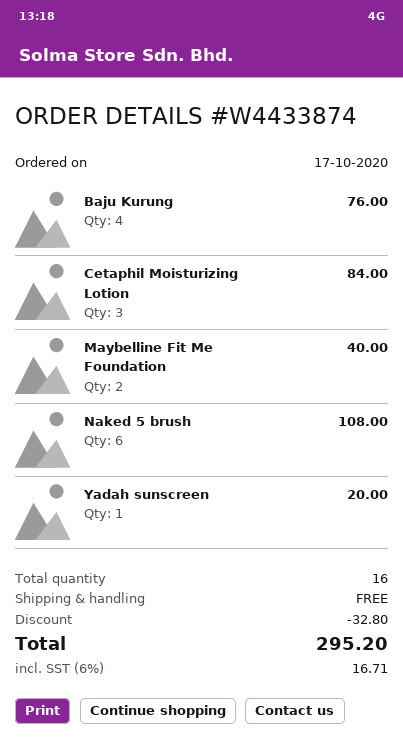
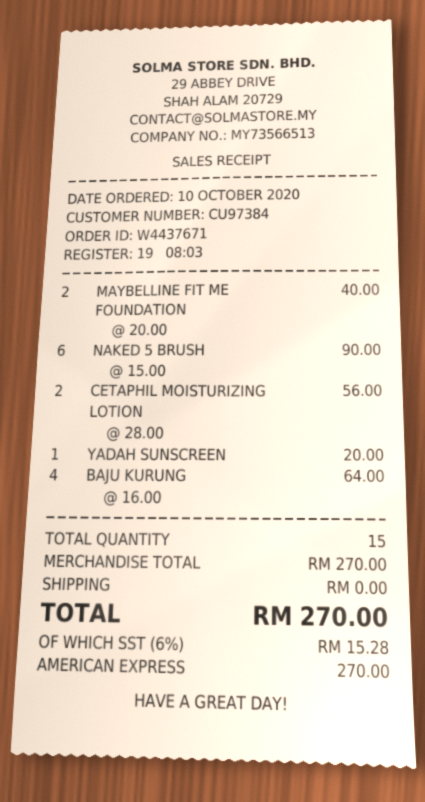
order number: W4433874 -> W4437671
order date: 2020-10-17 -> 2020-10-10
Baju Kurung: 4 for 76.00 -> 4 for 64.00
Cetaphil Moisturizing Lotion: 3 for 84.00 -> 2 for 56.00
Naked 5 brush: 6 for 108.00 -> 6 for 90.00
total quantity: 16 -> 15
discount: 32.80 -> none
tax: 6% = 16.71 -> 6% = 15.28
total: 295.20 -> 270.00

